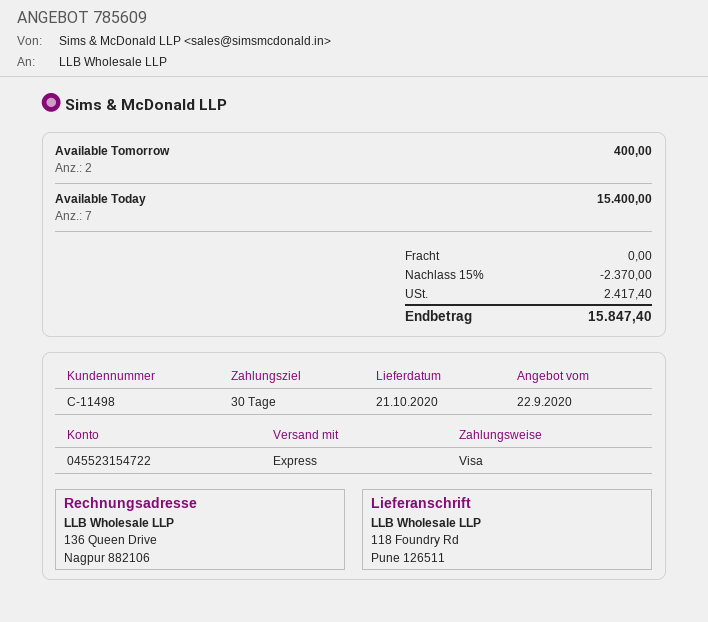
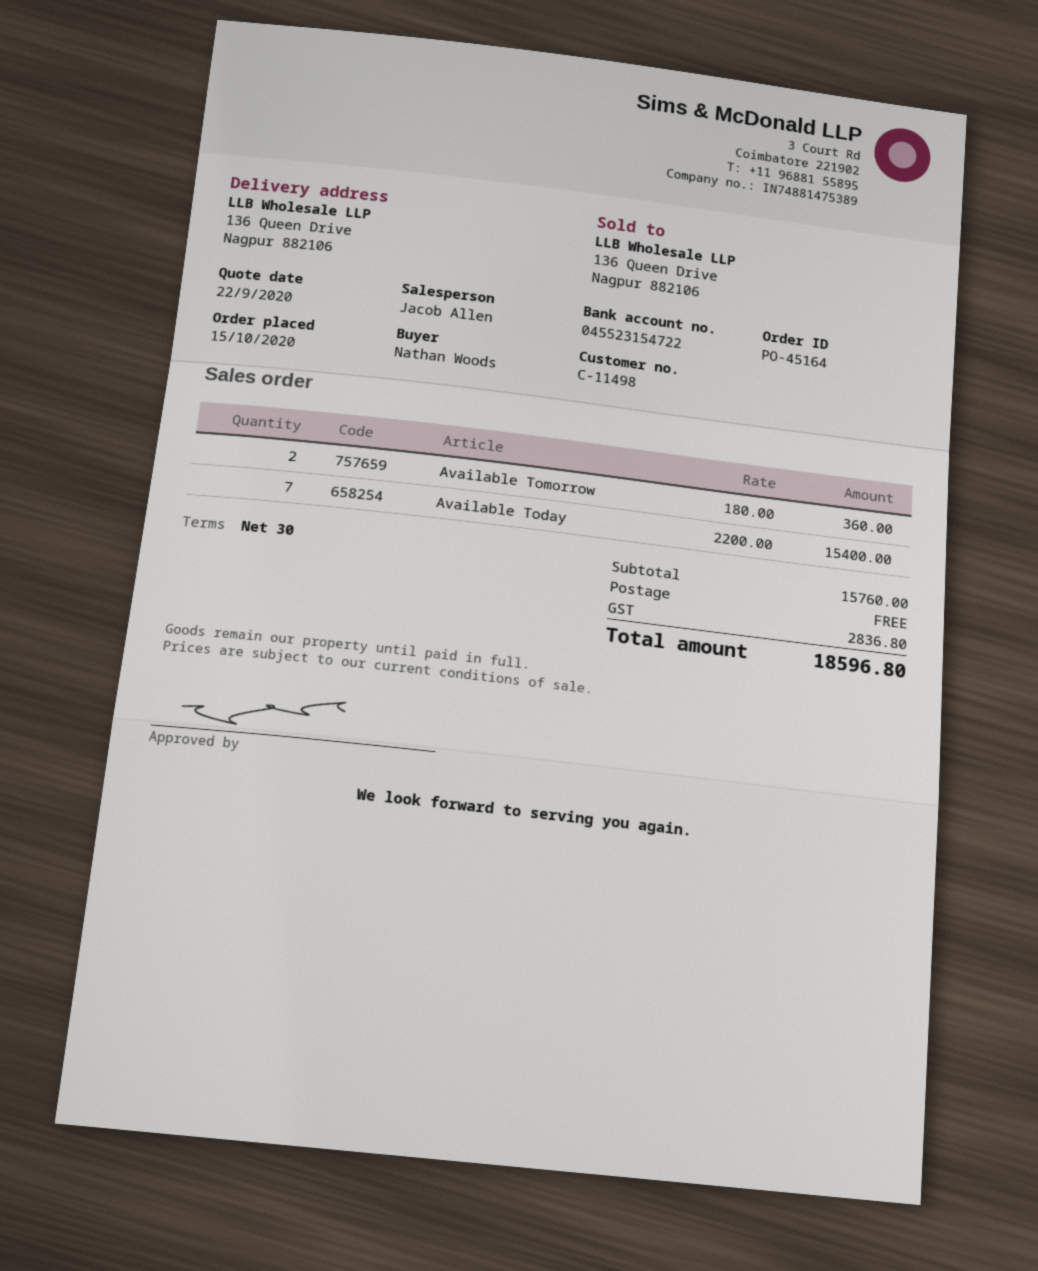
ship to: 118 Foundry Rd, Pune 126511 -> 136 Queen Drive, Nagpur 882106
Available Tomorrow: 2 for 400.00 -> 2 for 360.00
discount: 15% = 2370.00 -> none
tax: 2417.40 -> 2836.80
total: 15847.40 -> 18596.80

